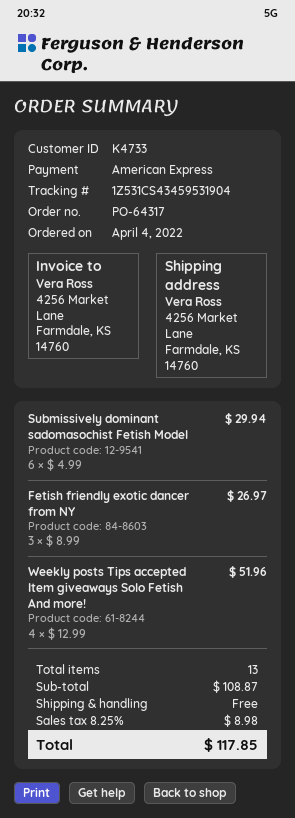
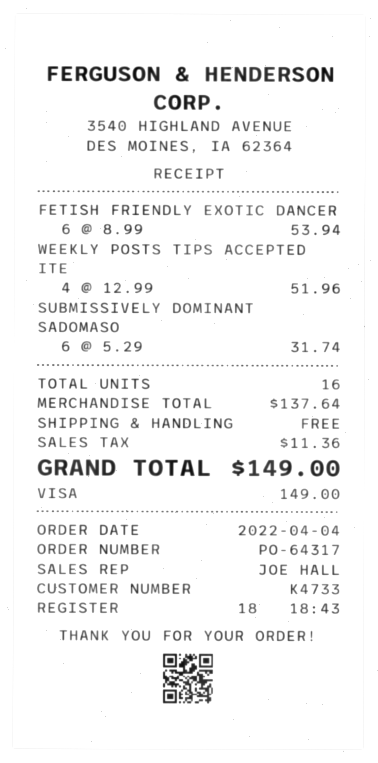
payment method: American Express -> Visa
Submissively dominant sadomasochist Fetish Model: 6 x 4.99 = 29.94 -> 6 x 5.29 = 31.74
Fetish friendly exotic dancer from NY: 3 x 8.99 = 26.97 -> 6 x 8.99 = 53.94
total quantity: 13 -> 16
subtotal: 108.87 -> 137.64
tax: 8.98 -> 11.36
total: 117.85 -> 149.00

